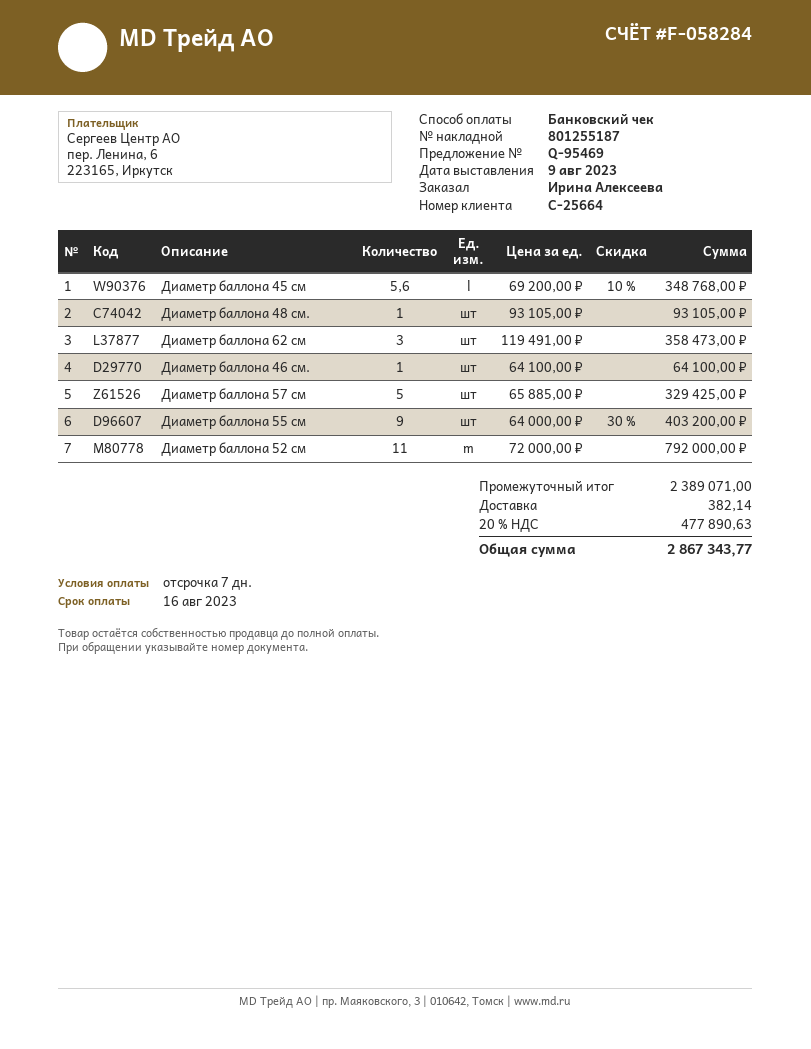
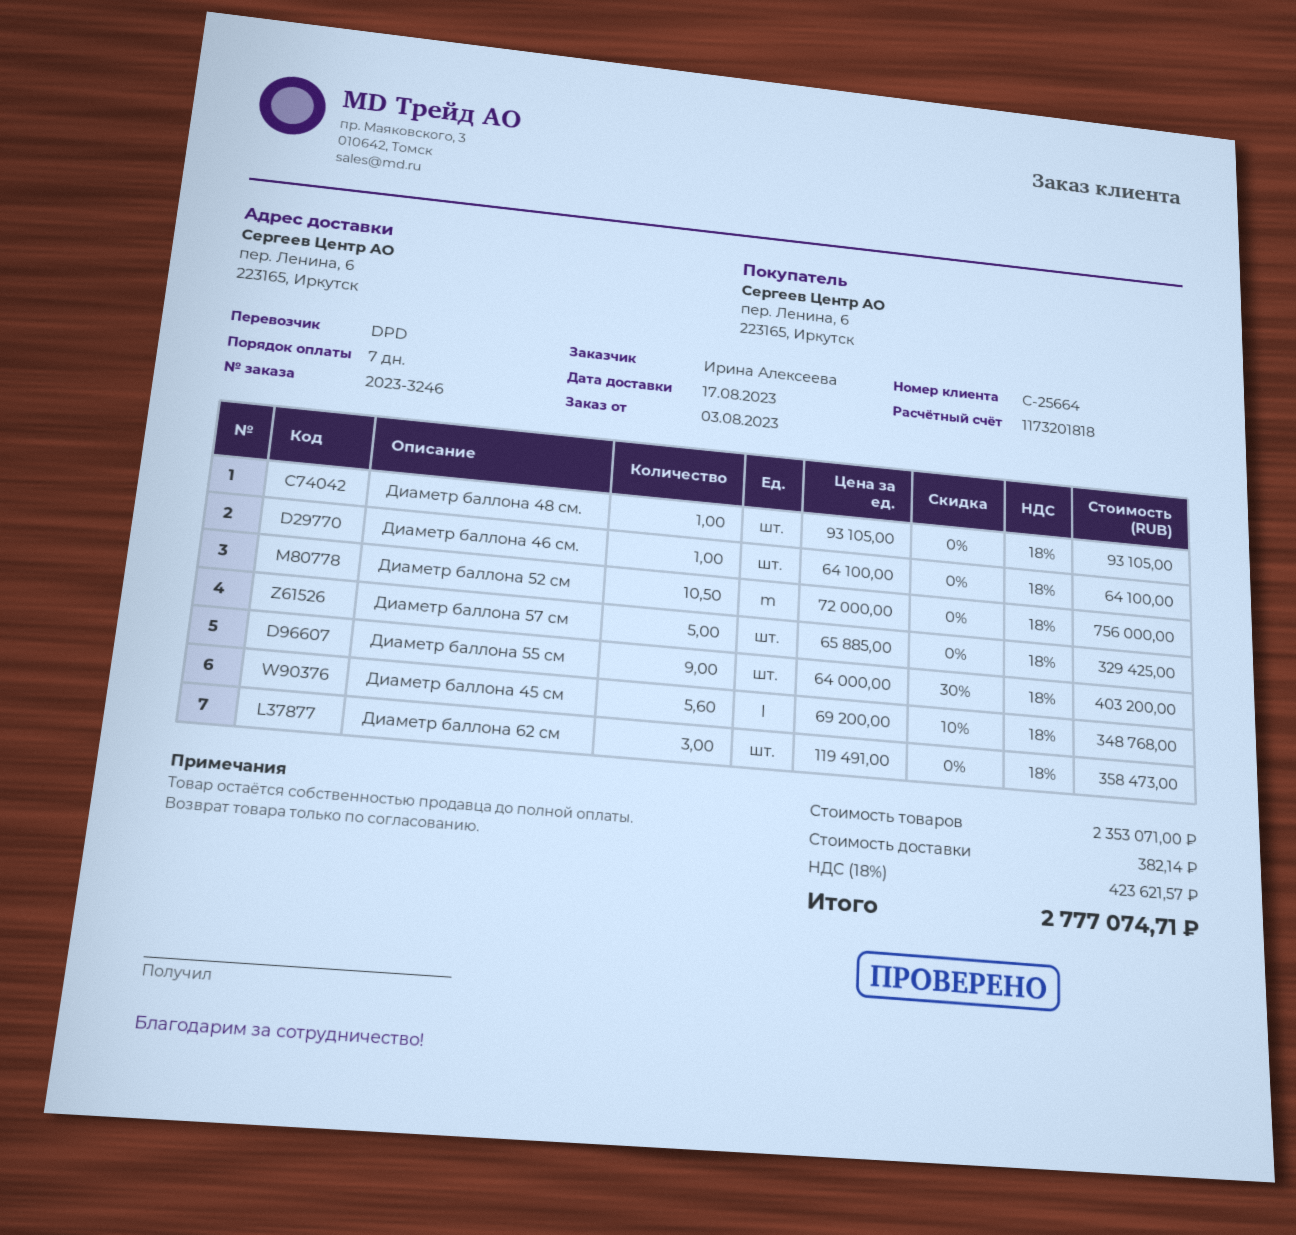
Диаметр баллона 52 см: 11 x 72000.00 = 792000.00 -> 10.5 x 72000.00 = 756000.00
subtotal: 2389071.00 -> 2353071.00
tax: 20% = 477890.63 -> 18% = 423621.57
total: 2867343.77 -> 2777074.71

